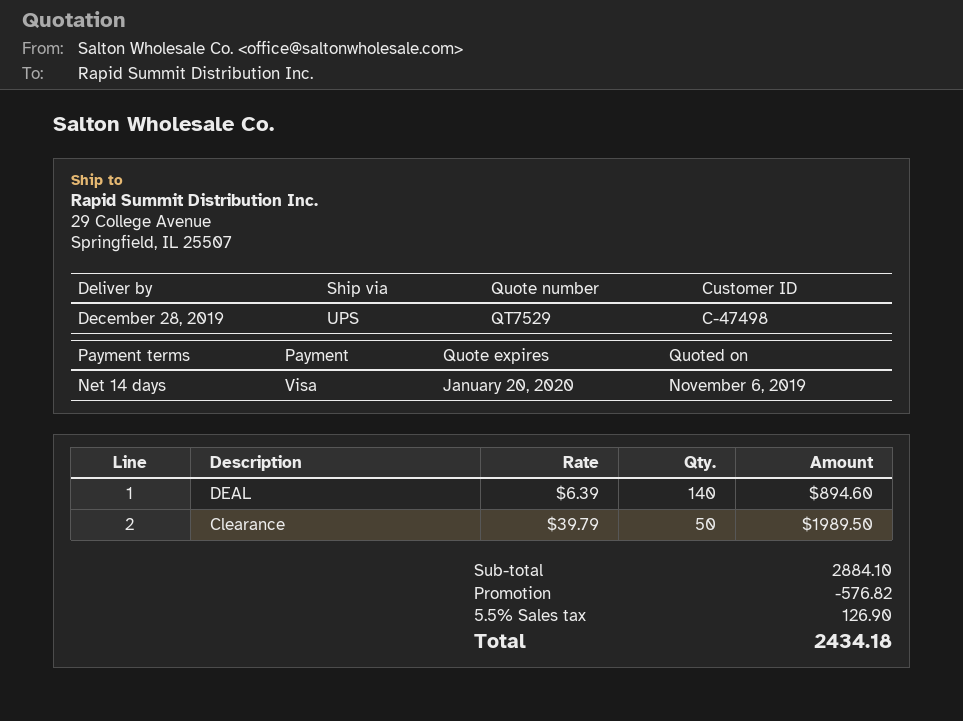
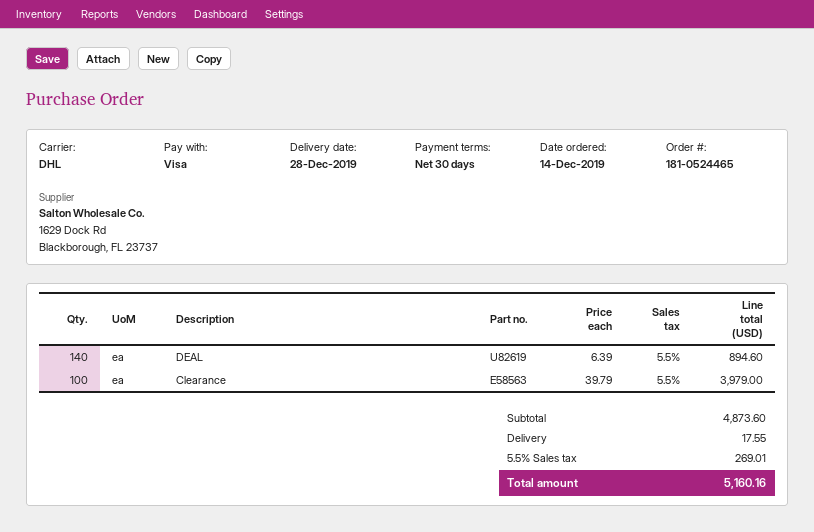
payment terms: 14 days -> 30 days
shipping method: UPS -> DHL
Clearance: 50 x 39.79 = 1989.50 -> 100 x 39.79 = 3979.00
subtotal: 2884.10 -> 4873.60
discount: 576.82 -> none
shipping: none -> 17.55
tax: 5.5% = 126.90 -> 5.5% = 269.01
total: 2434.18 -> 5160.16

